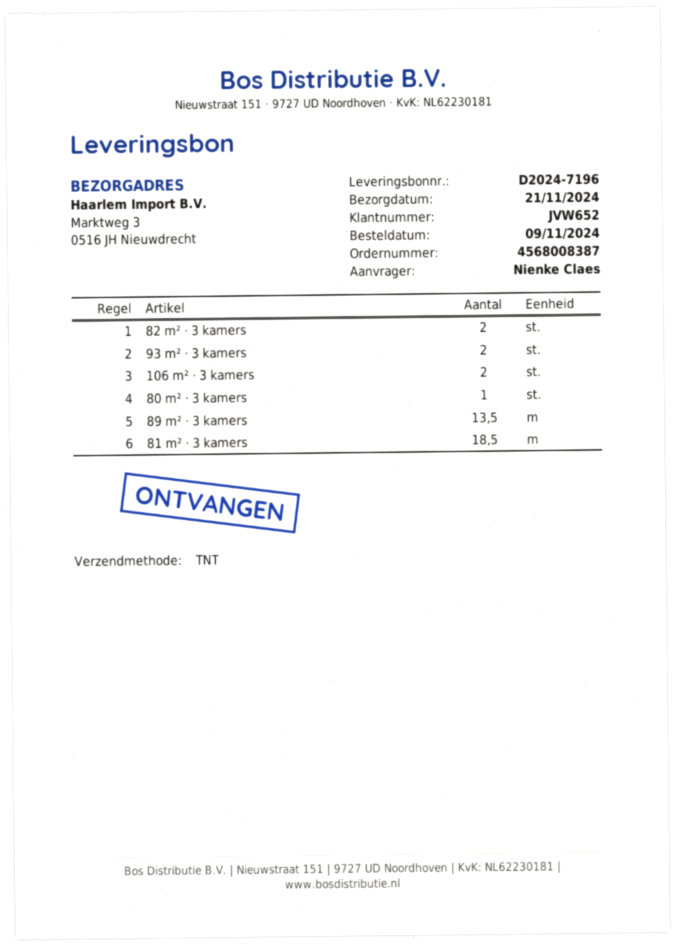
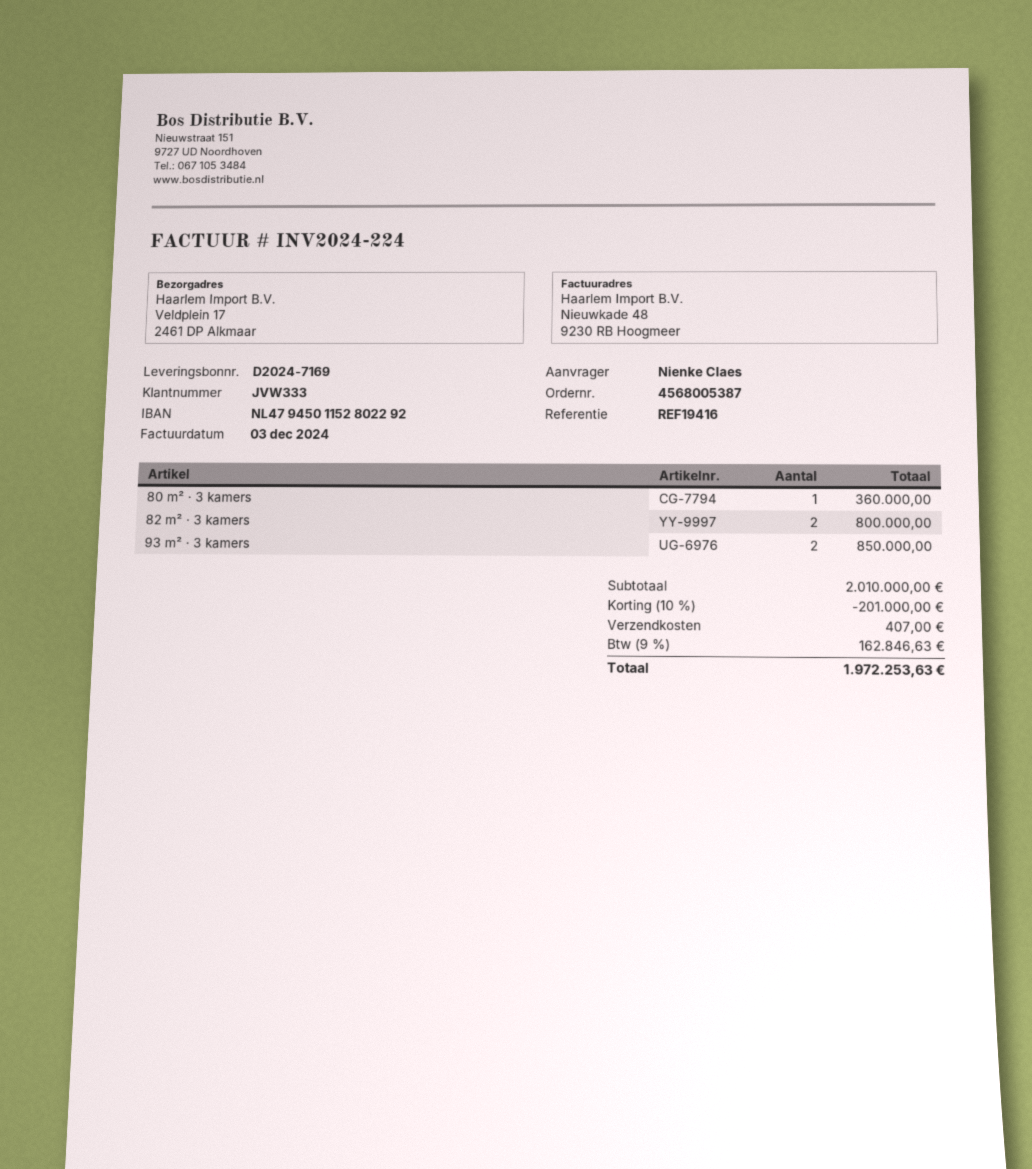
order number: 4568008387 -> 4568005387
delivery note number: D2024-7196 -> D2024-7169
customer number: JVW652 -> JVW333
ship to: Marktweg 3, 0516 JH Nieuwdrecht -> Veldplein 17, 2461 DP Alkmaar
106 m² · 3 kamers: 2 -> none
89 m² · 3 kamers: 13.5 -> none
81 m² · 3 kamers: 18.5 -> none

